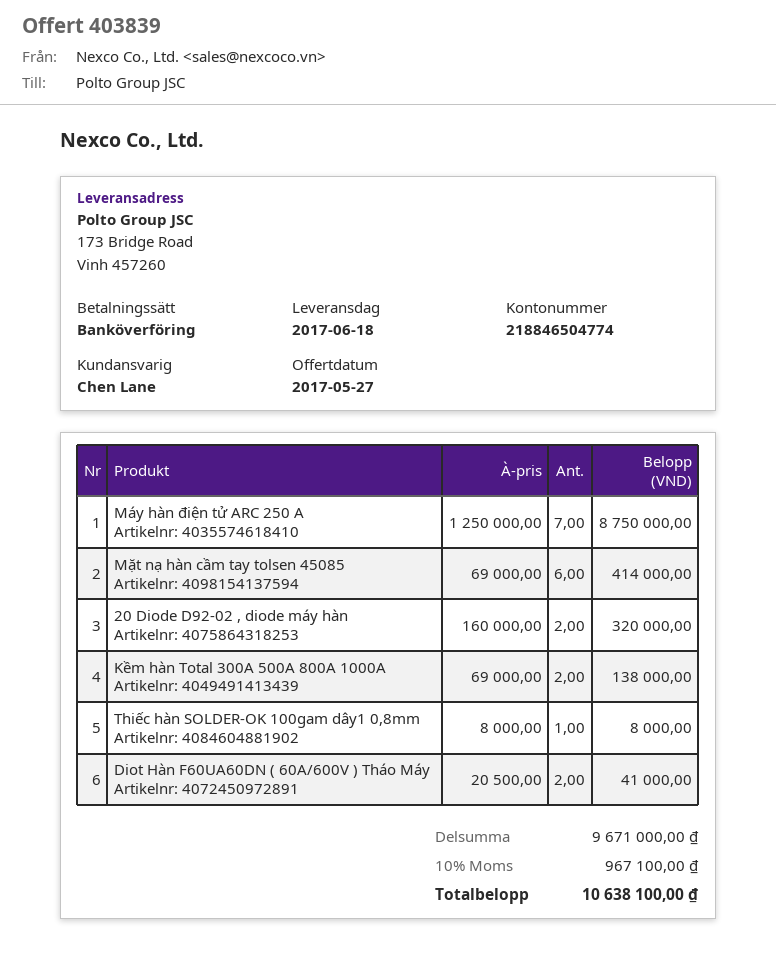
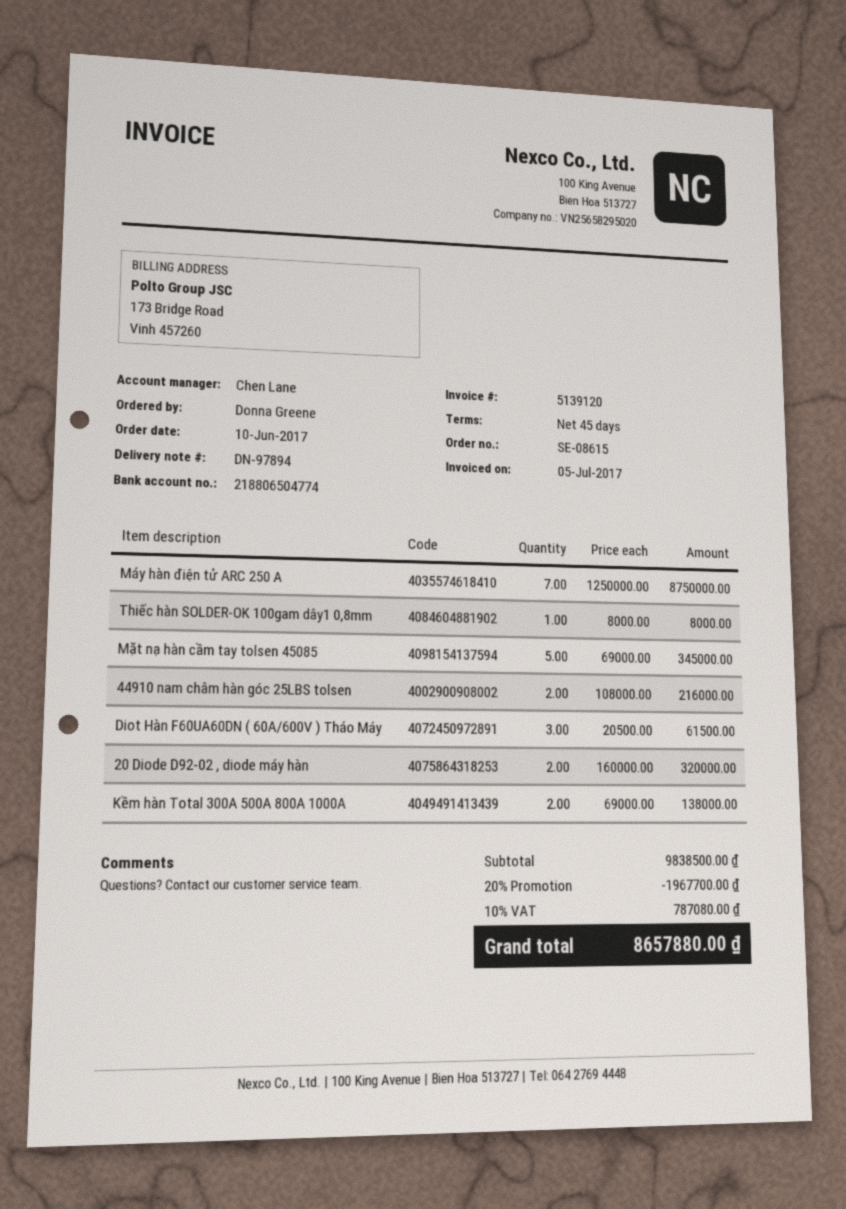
bank account: 218846504774 -> 218806504774
Mặt nạ hàn cầm tay tolsen 45085: 6 x 69000.00 = 414000.00 -> 5 x 69000.00 = 345000.00
Diot Hàn F60UA60DN ( 60A/600V ) Tháo Máy: 2 x 20500.00 = 41000.00 -> 3 x 20500.00 = 61500.00
44910 nam châm hàn góc 25LBS tolsen: none -> 2 x 108000.00 = 216000.00
subtotal: 9671000.00 -> 9838500.00
discount: none -> 20% = 1967700.00
tax: 10% = 967100.00 -> 10% = 787080.00
total: 10638100.00 -> 8657880.00

